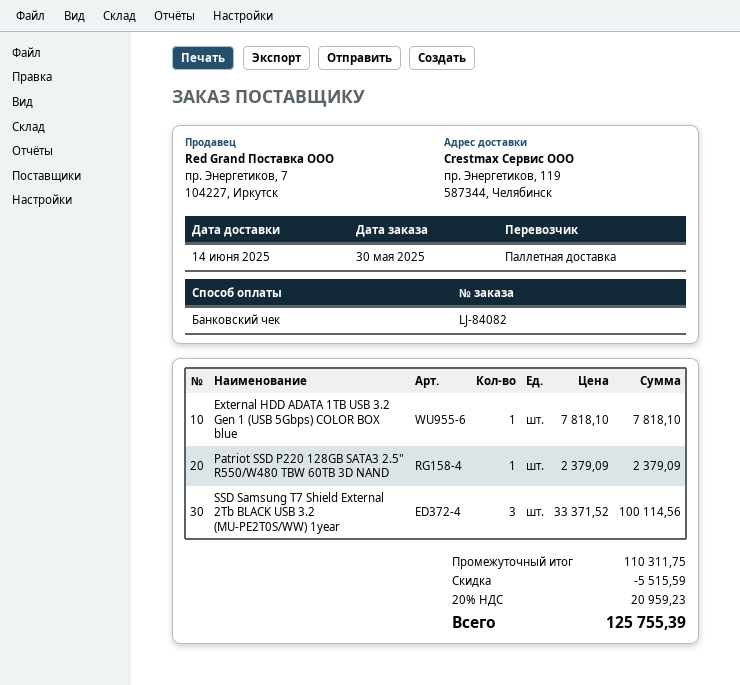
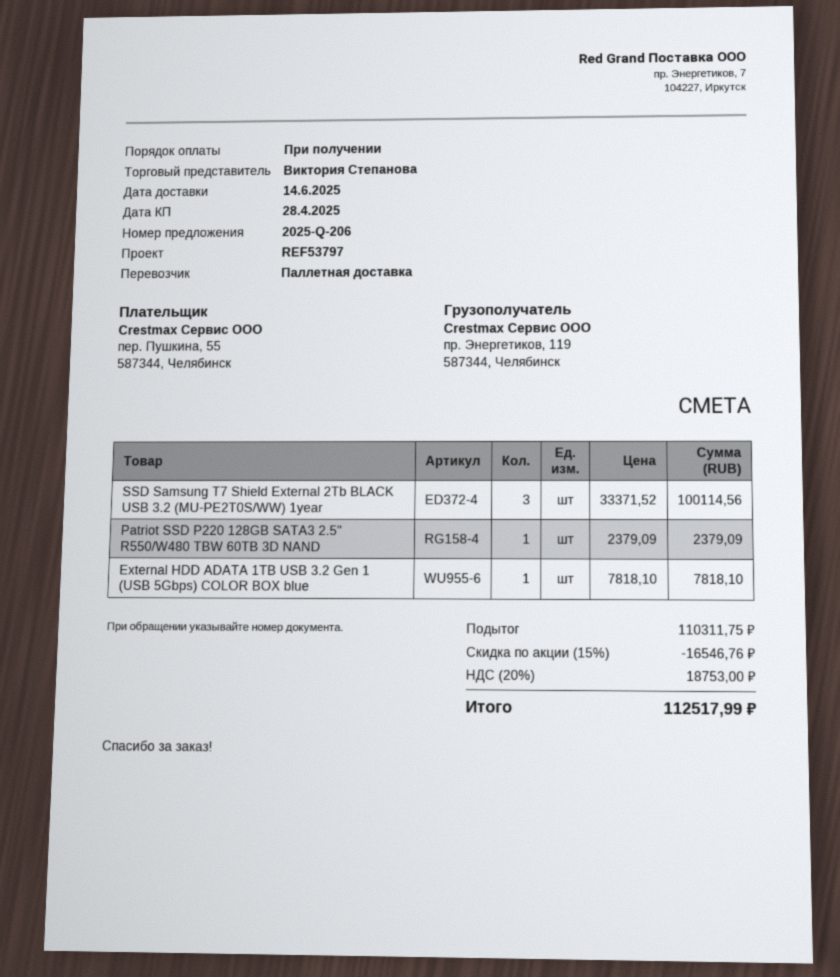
discount: 5515.59 -> 16546.76
tax: 20% = 20959.23 -> 20% = 18753.00
total: 125755.39 -> 112517.99

